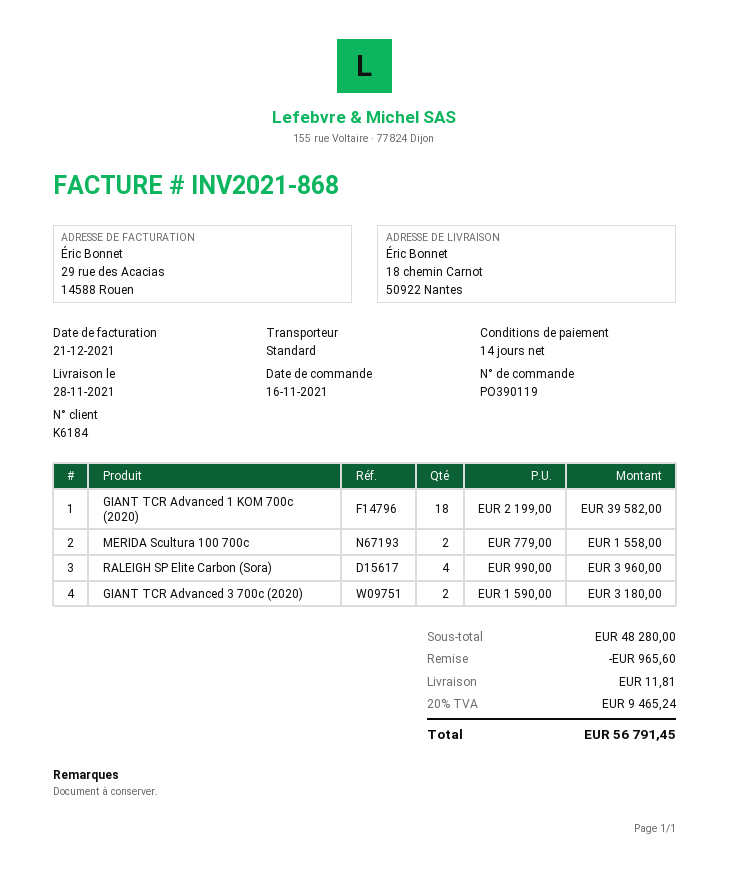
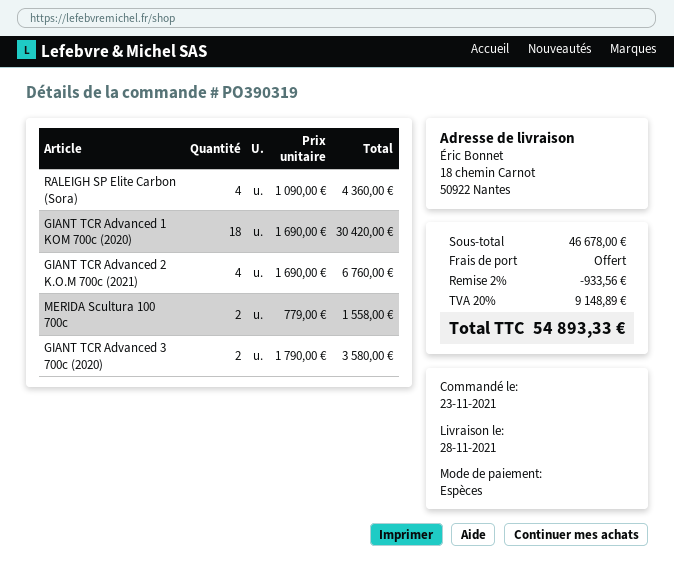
order number: PO390119 -> PO390319
order date: 2021-11-16 -> 2021-11-23
GIANT TCR Advanced 1 KOM 700c (2020): 18 x 2199.00 = 39582.00 -> 18 x 1690.00 = 30420.00
RALEIGH SP Elite Carbon (Sora): 4 x 990.00 = 3960.00 -> 4 x 1090.00 = 4360.00
GIANT TCR Advanced 3 700c (2020): 2 x 1590.00 = 3180.00 -> 2 x 1790.00 = 3580.00
GIANT TCR Advanced 2 K.O.M 700c (2021): none -> 4 x 1690.00 = 6760.00
subtotal: 48280.00 -> 46678.00
discount: 965.60 -> 933.56
shipping: 11.81 -> 0.00
tax: 20% = 9465.24 -> 20% = 9148.89
total: 56791.45 -> 54893.33

